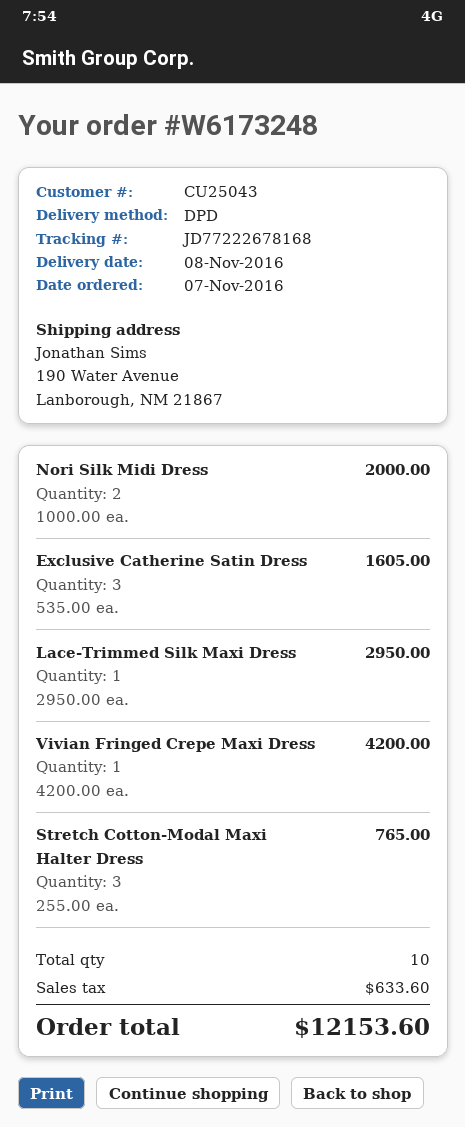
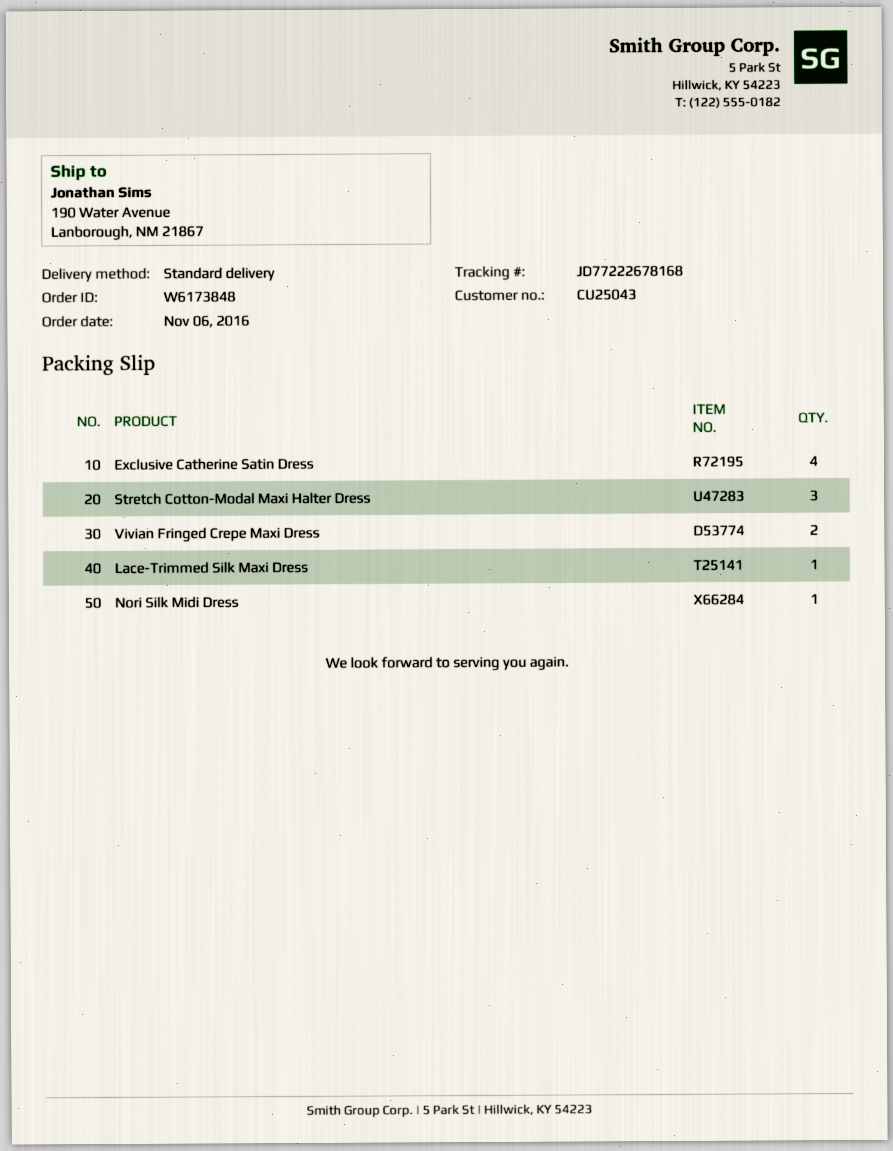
order number: W6173248 -> W6173848
order date: 2016-11-07 -> 2016-11-06
shipping method: DPD -> standard
Nori Silk Midi Dress: 2 -> 1
Exclusive Catherine Satin Dress: 3 -> 4
Vivian Fringed Crepe Maxi Dress: 1 -> 2

